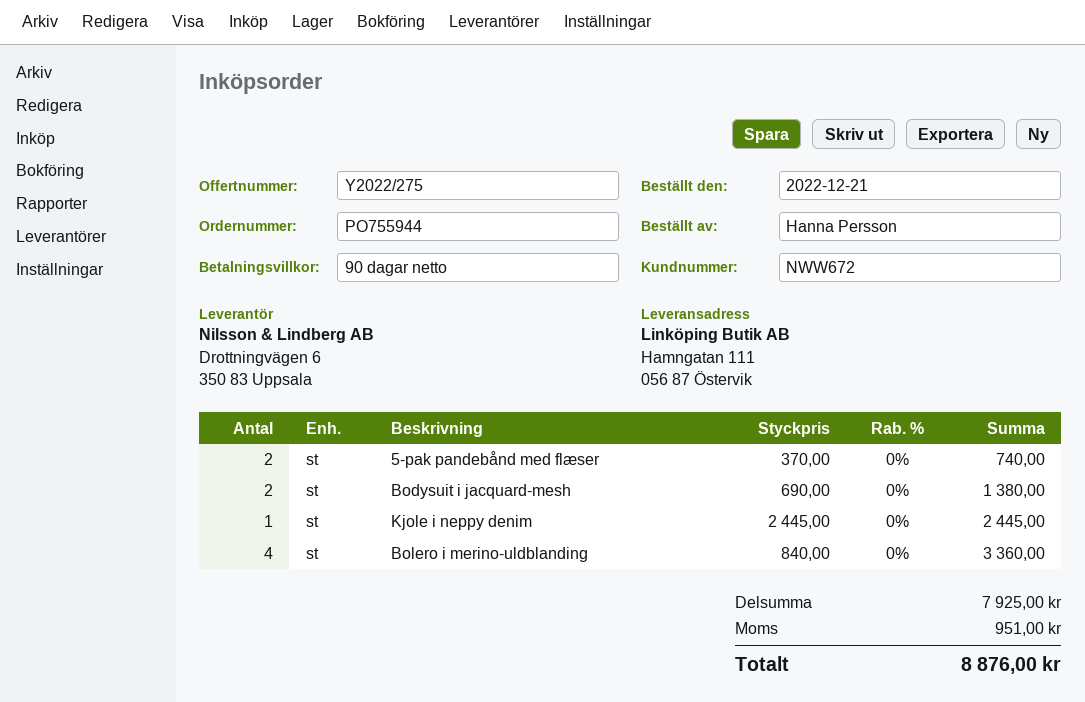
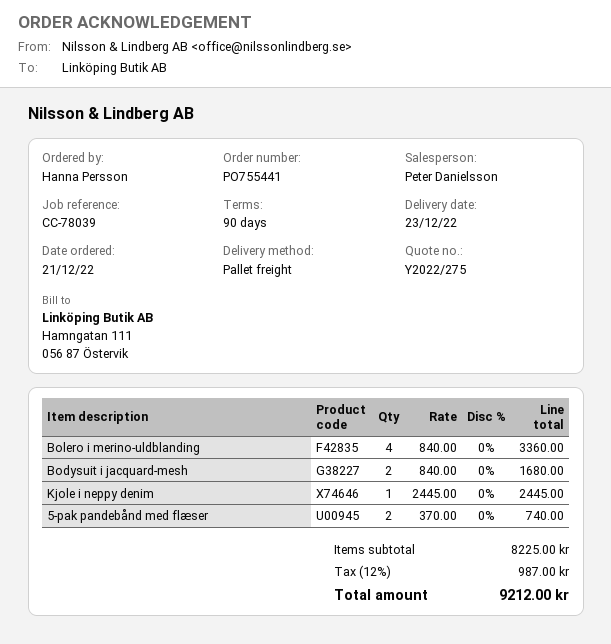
order number: PO755944 -> PO755441
Bodysuit i jacquard-mesh: 2 x 690.00 = 1380.00 -> 2 x 840.00 = 1680.00
subtotal: 7925.00 -> 8225.00
tax: 951.00 -> 987.00
total: 8876.00 -> 9212.00

